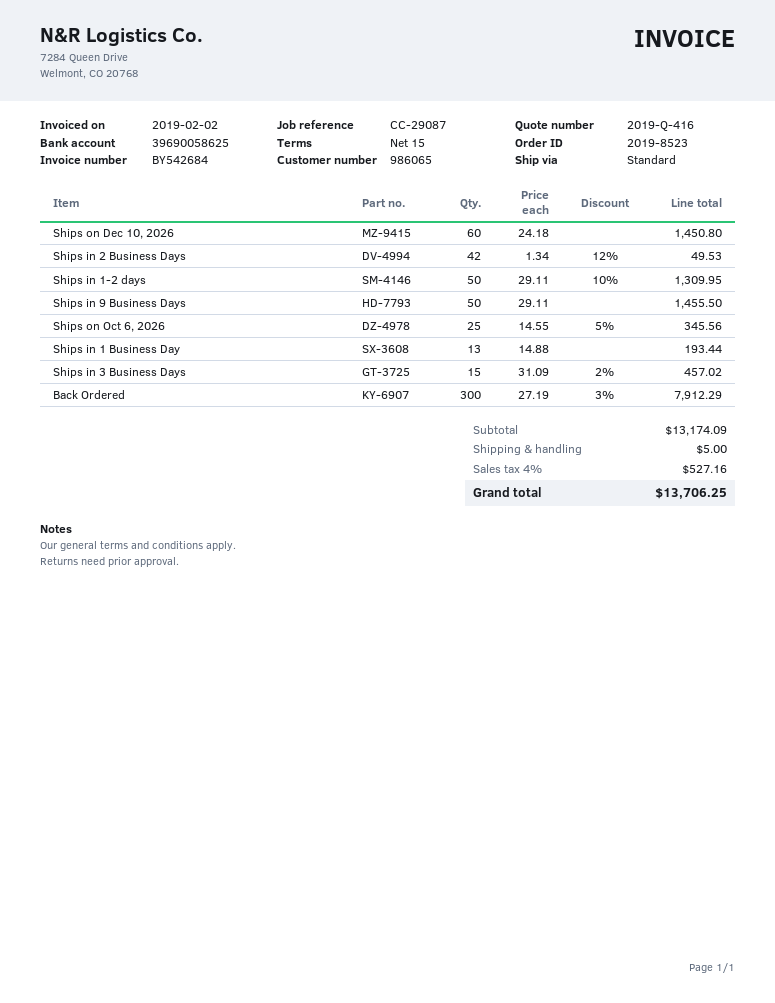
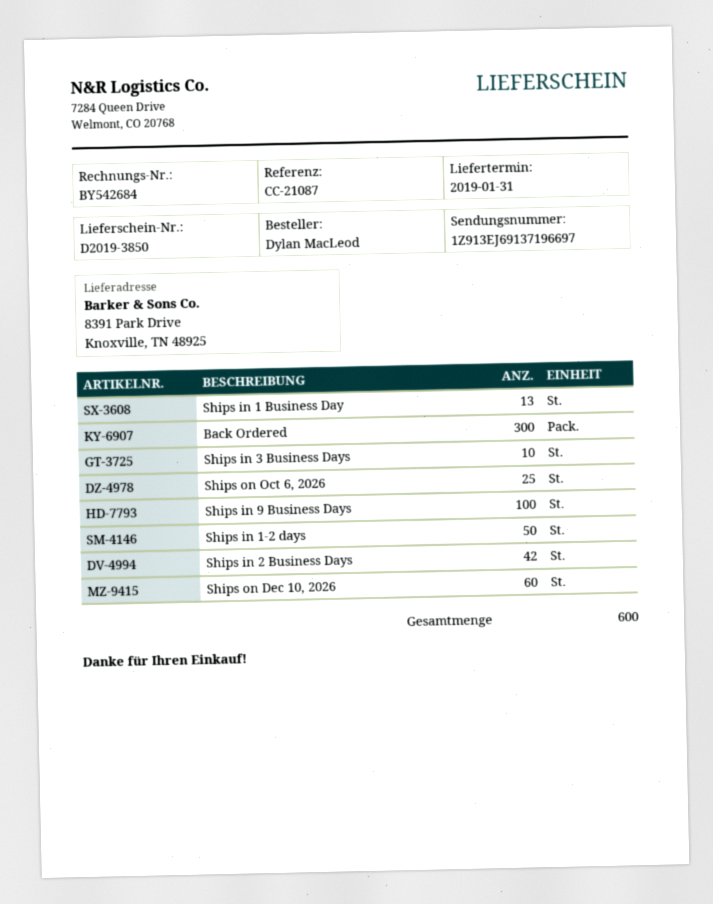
reference: CC-29087 -> CC-21087
Ships in 9 Business Days: 50 -> 100
Ships in 3 Business Days: 15 -> 10

